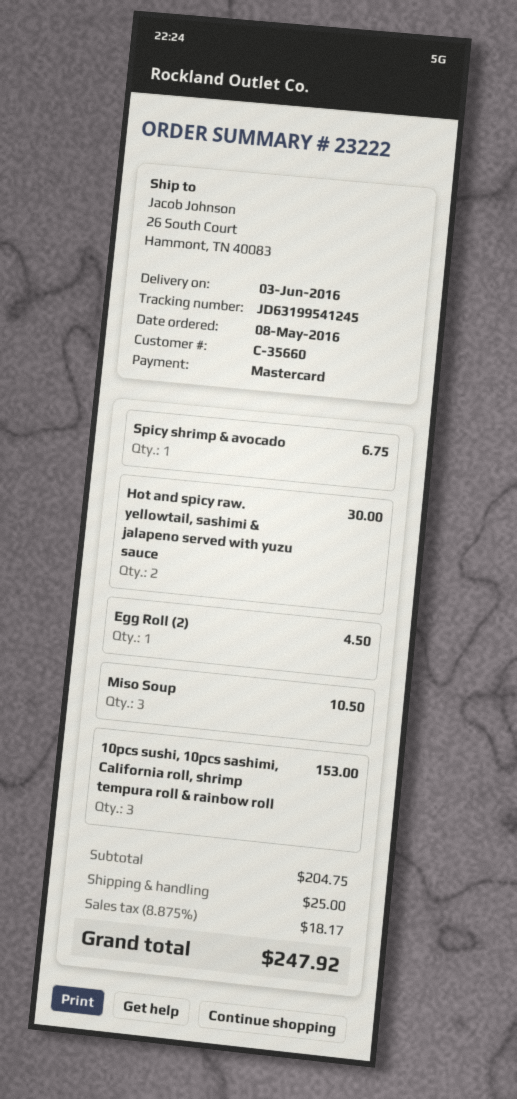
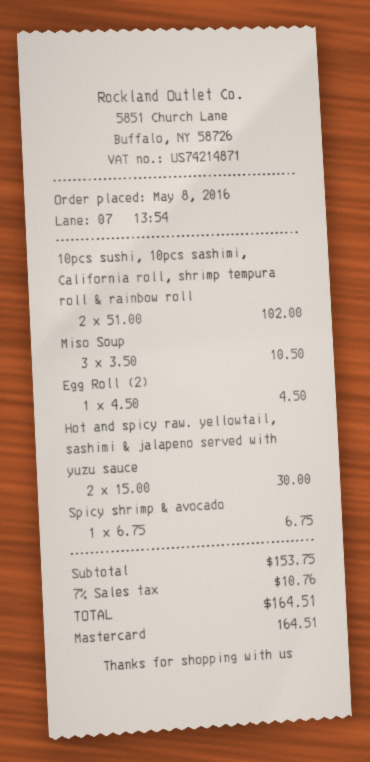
10pcs sushi, 10pcs sashimi, California roll, shrimp tempura roll & rainbow roll: 3 for 153.00 -> 2 for 102.00
subtotal: 204.75 -> 153.75
shipping: 25.00 -> none
tax: 8.875% = 18.17 -> 7% = 10.76
total: 247.92 -> 164.51

